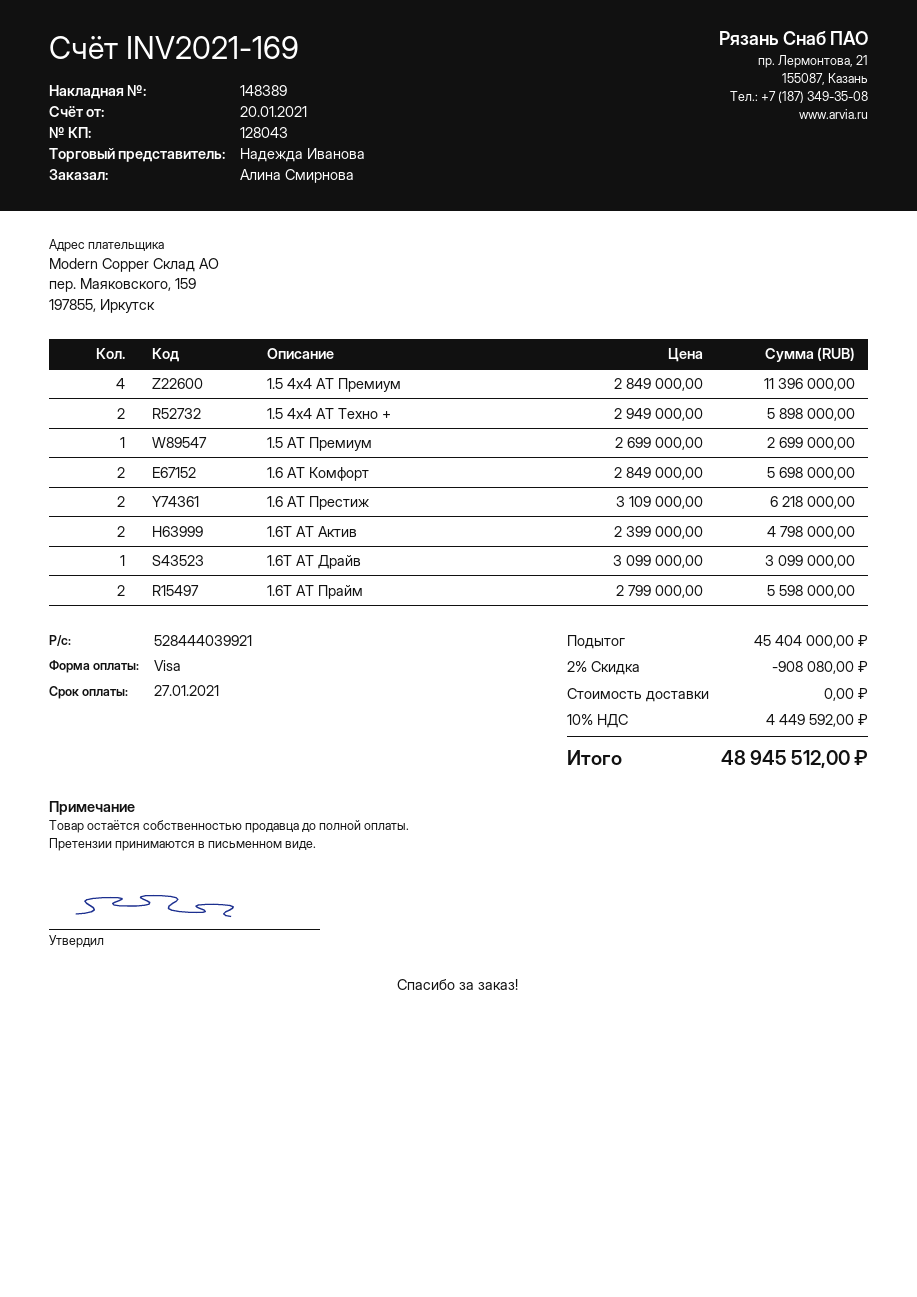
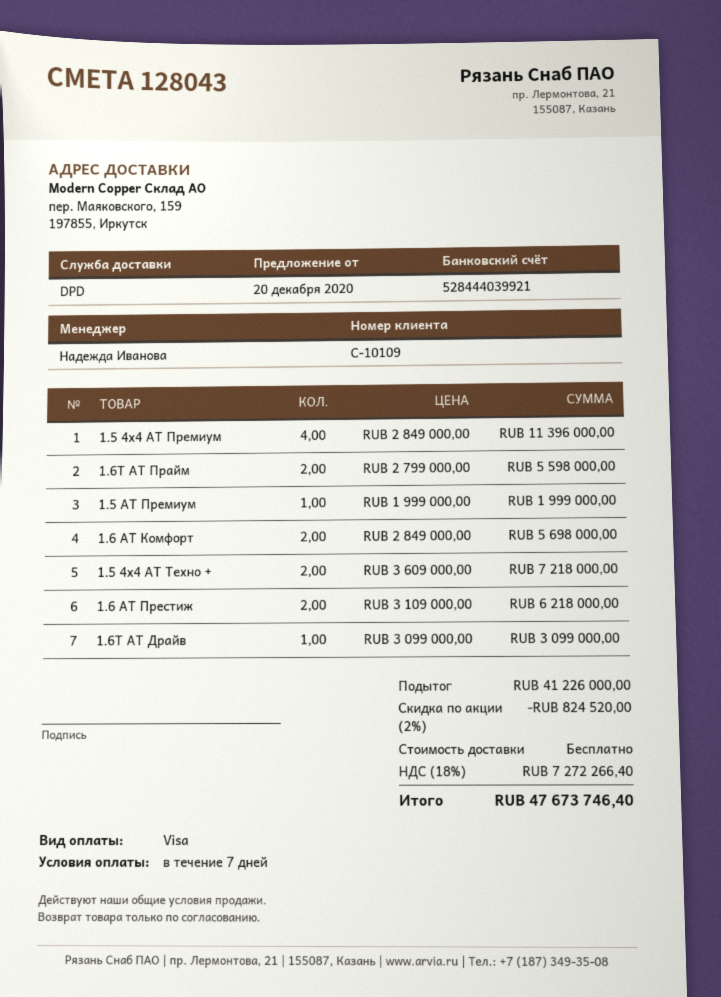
1.5 4x4 AT Техно +: 2 x 2949000.00 = 5898000.00 -> 2 x 3609000.00 = 7218000.00
1.5 AT Премиум: 1 x 2699000.00 = 2699000.00 -> 1 x 1999000.00 = 1999000.00
1.6T AT Актив: 2 x 2399000.00 = 4798000.00 -> none
subtotal: 45404000.00 -> 41226000.00
discount: 2% = 908080.00 -> 2% = 824520.00
tax: 10% = 4449592.00 -> 18% = 7272266.40
total: 48945512.00 -> 47673746.40

